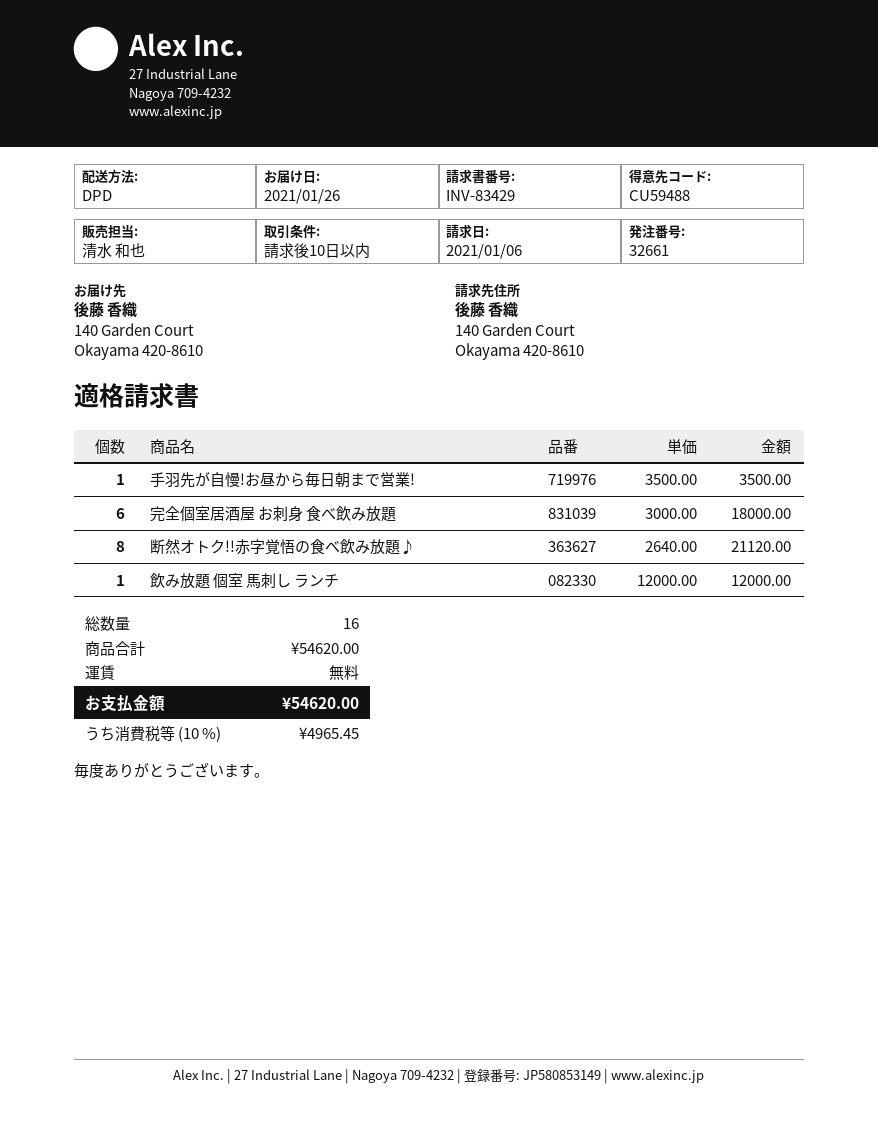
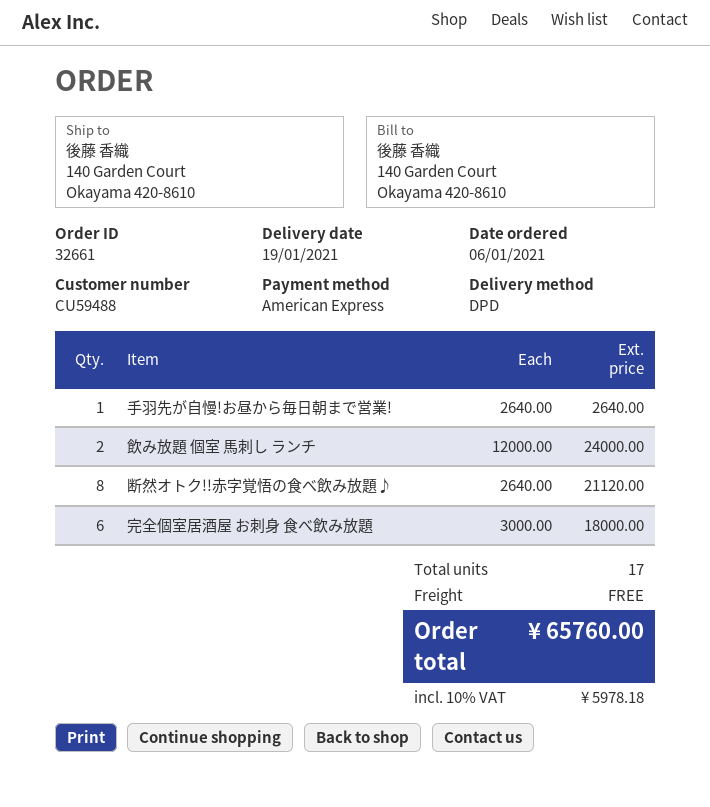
delivery date: 2021-01-26 -> 2021-01-19
手羽先が自慢!お昼から毎日朝まで営業!: 1 x 3500.00 = 3500.00 -> 1 x 2640.00 = 2640.00
飲み放題 個室 馬刺し ランチ: 1 x 12000.00 = 12000.00 -> 2 x 12000.00 = 24000.00
total quantity: 16 -> 17
tax: 10% = 4965.45 -> 10% = 5978.18
total: 54620.00 -> 65760.00

